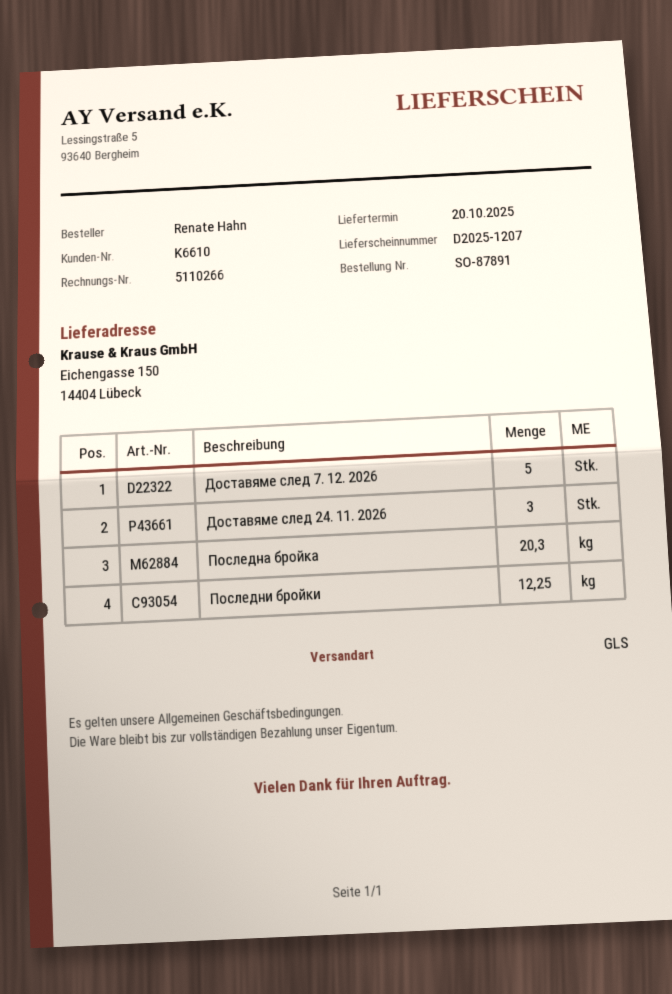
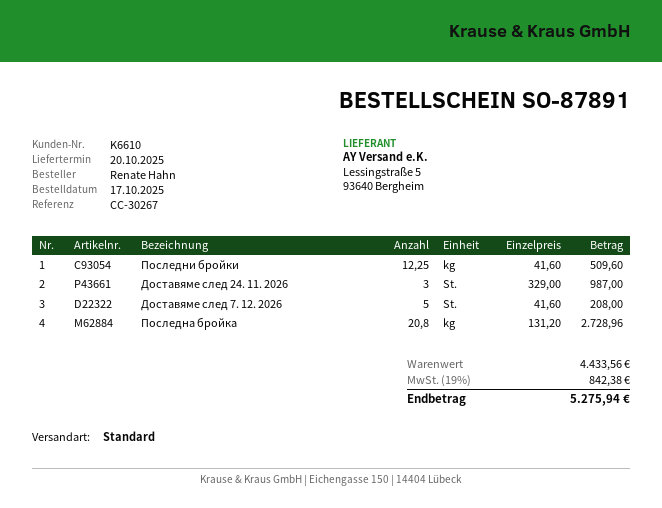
shipping method: GLS -> standard
Последна бройка: 20.3 -> 20.8

